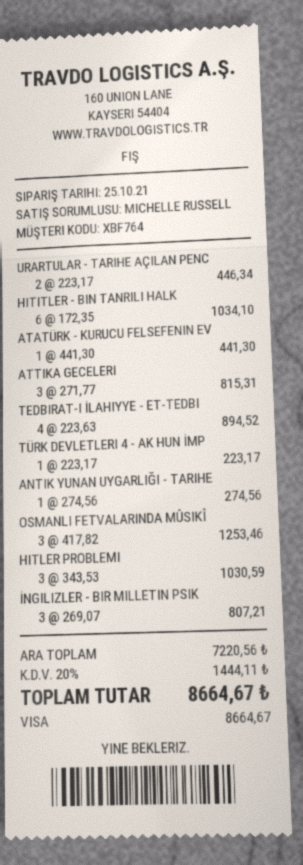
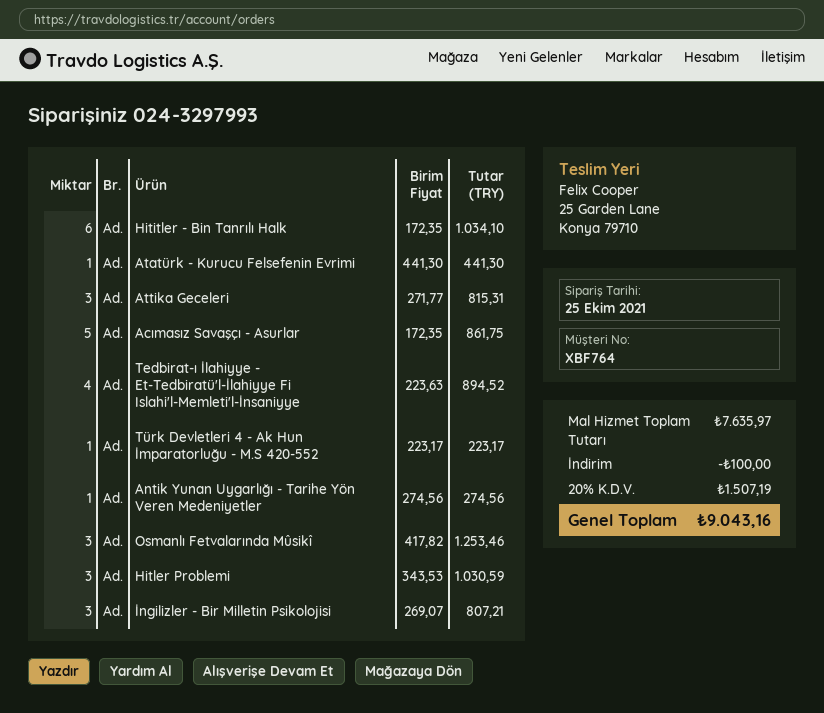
URARTULAR - TARIHE AÇILAN PENC: 2 x 223.17 = 446.34 -> none
Acımasız Savaşçı - Asurlar: none -> 5 x 172.35 = 861.75
subtotal: 7220.56 -> 7635.97
discount: none -> 100.00
tax: 20% = 1444.11 -> 20% = 1507.19
total: 8664.67 -> 9043.16

